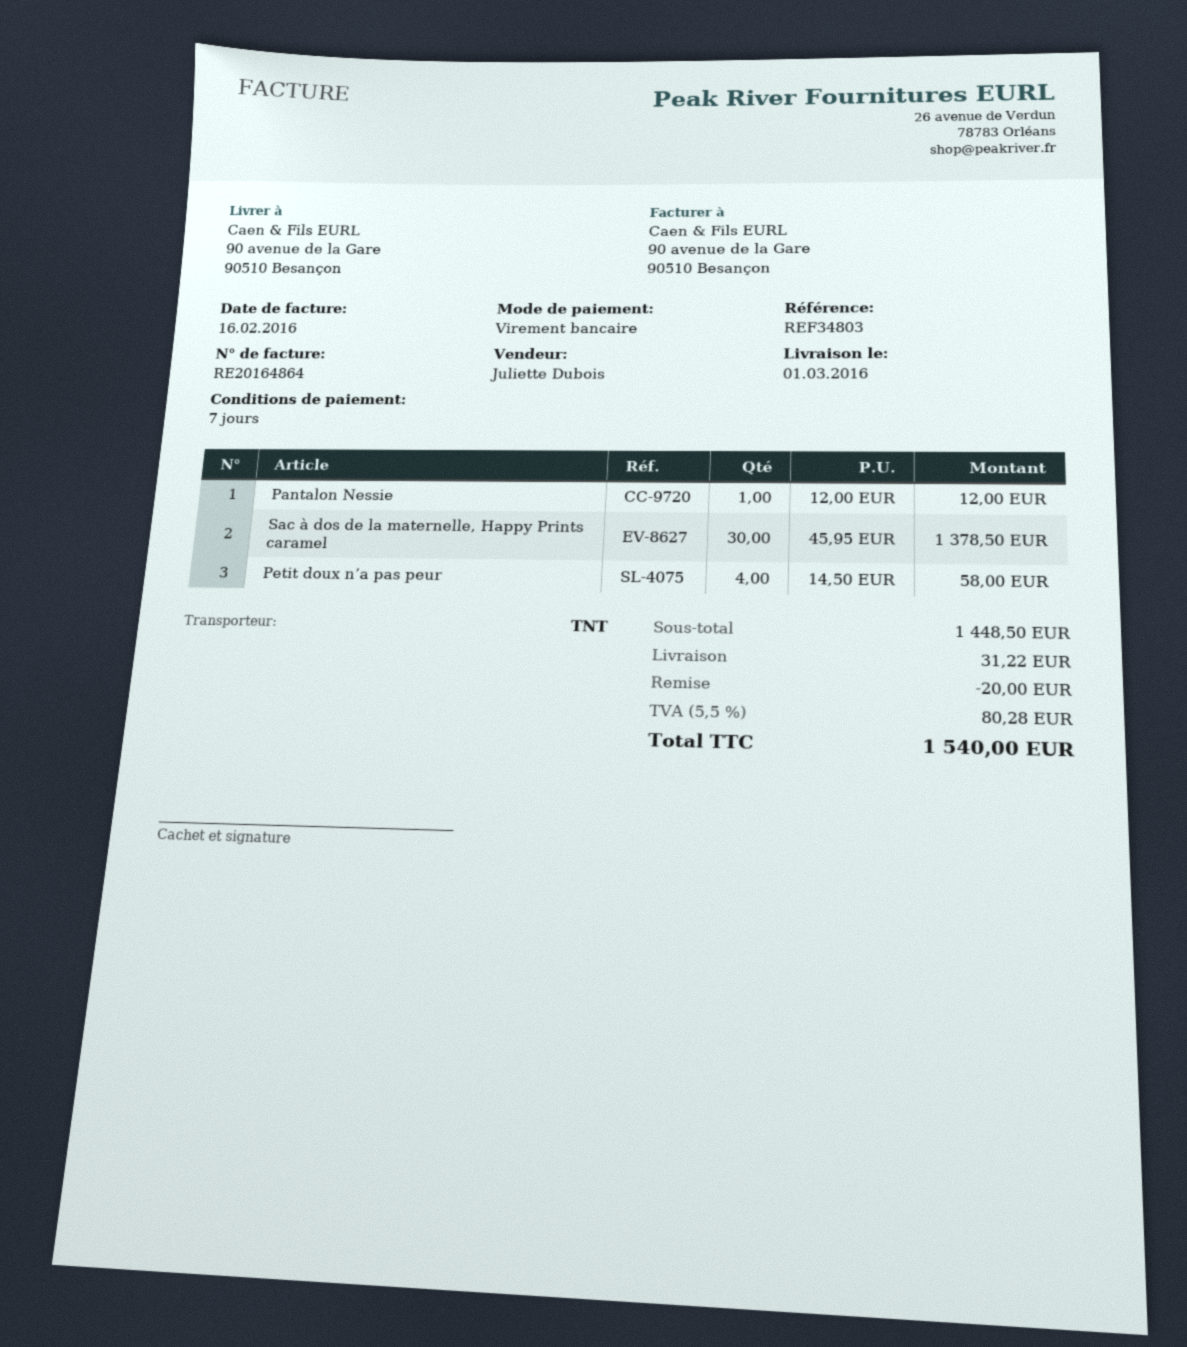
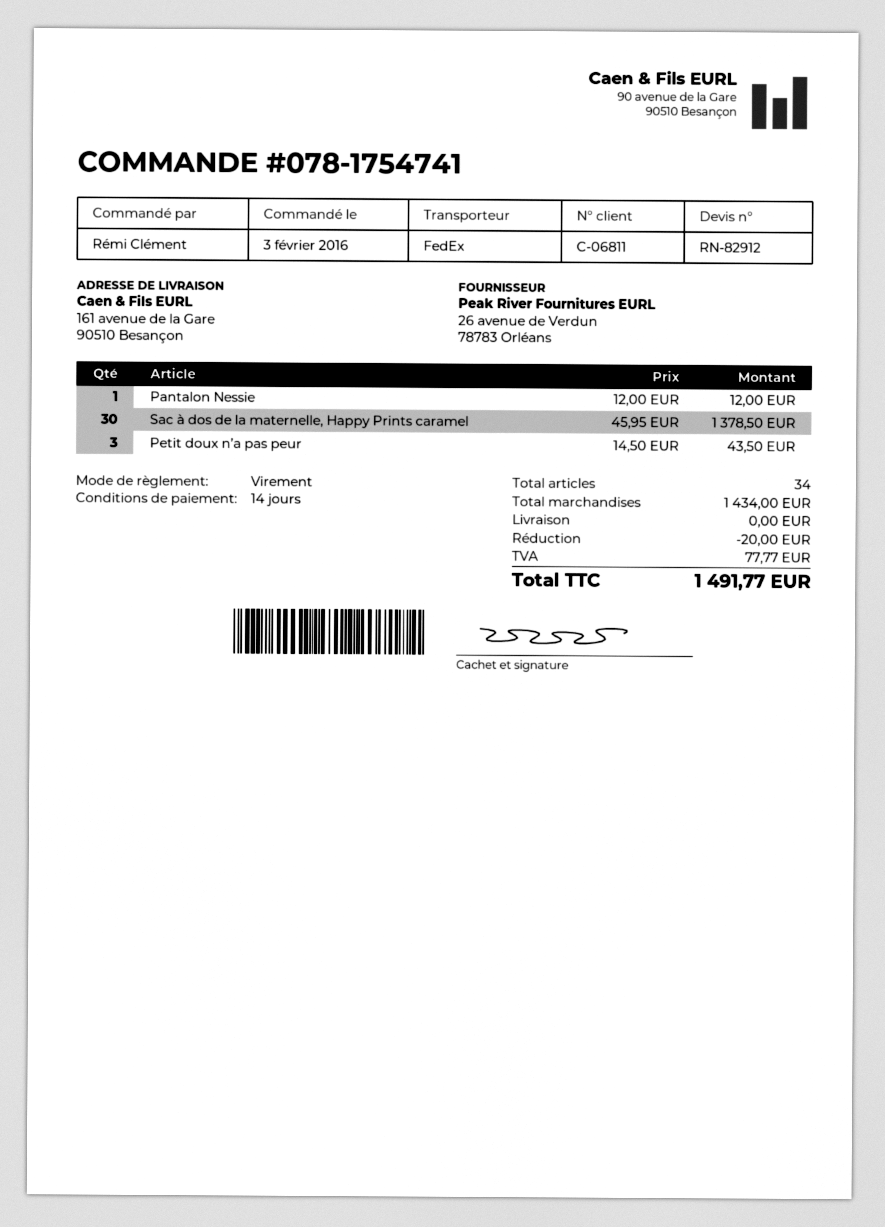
payment terms: 7 days -> 14 days
shipping method: TNT -> FedEx
ship to: 90 avenue de la Gare, 90510 Besançon -> 161 avenue de la Gare, 90510 Besançon
Petit doux n’a pas peur: 4 x 14.50 = 58.00 -> 3 x 14.50 = 43.50
subtotal: 1448.50 -> 1434.00
shipping: 31.22 -> 0.00
tax: 80.28 -> 77.77
total: 1540.00 -> 1491.77

